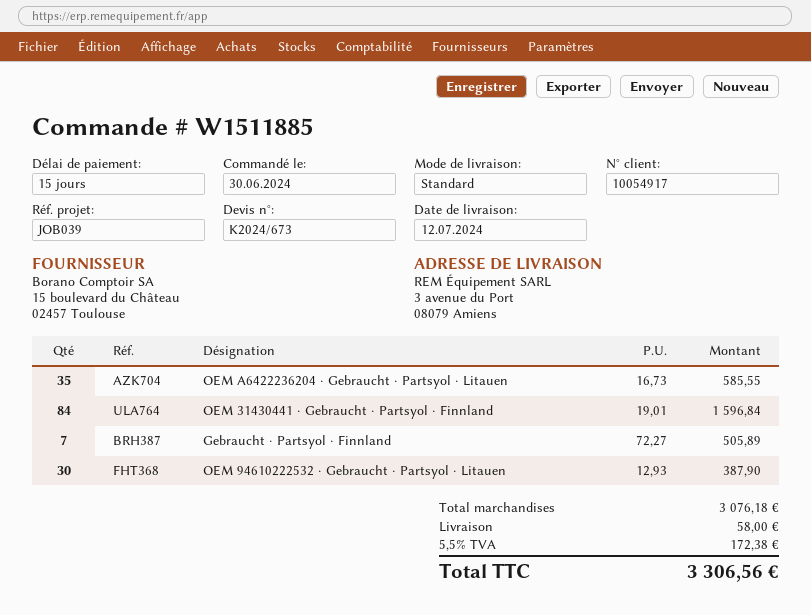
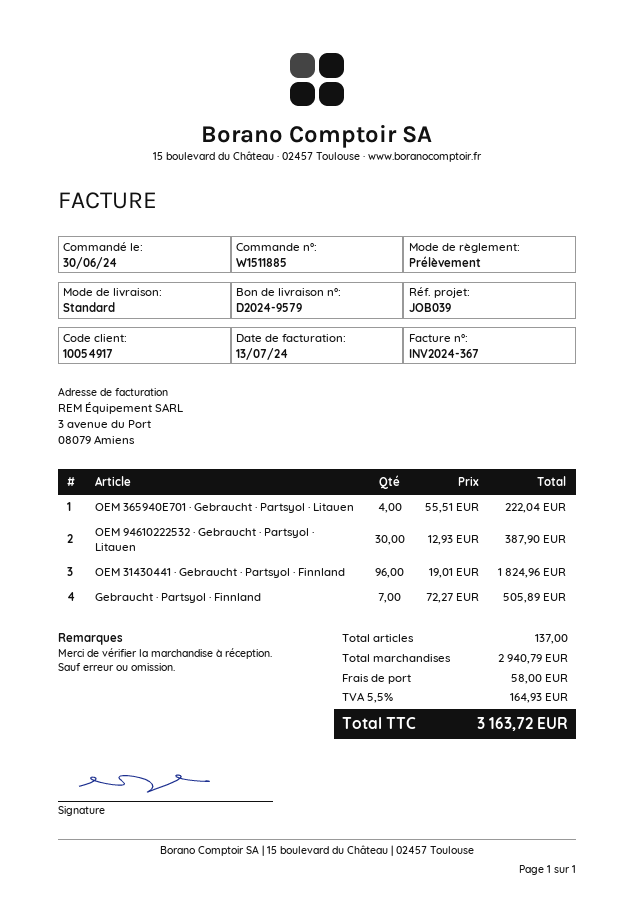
OEM A6422236204 · Gebraucht · Partsyol · Litauen: 35 x 16.73 = 585.55 -> none
OEM 31430441 · Gebraucht · Partsyol · Finnland: 84 x 19.01 = 1596.84 -> 96 x 19.01 = 1824.96
OEM 365940E701 · Gebraucht · Partsyol · Litauen: none -> 4 x 55.51 = 222.04
subtotal: 3076.18 -> 2940.79
tax: 5.5% = 172.38 -> 5.5% = 164.93
total: 3306.56 -> 3163.72

